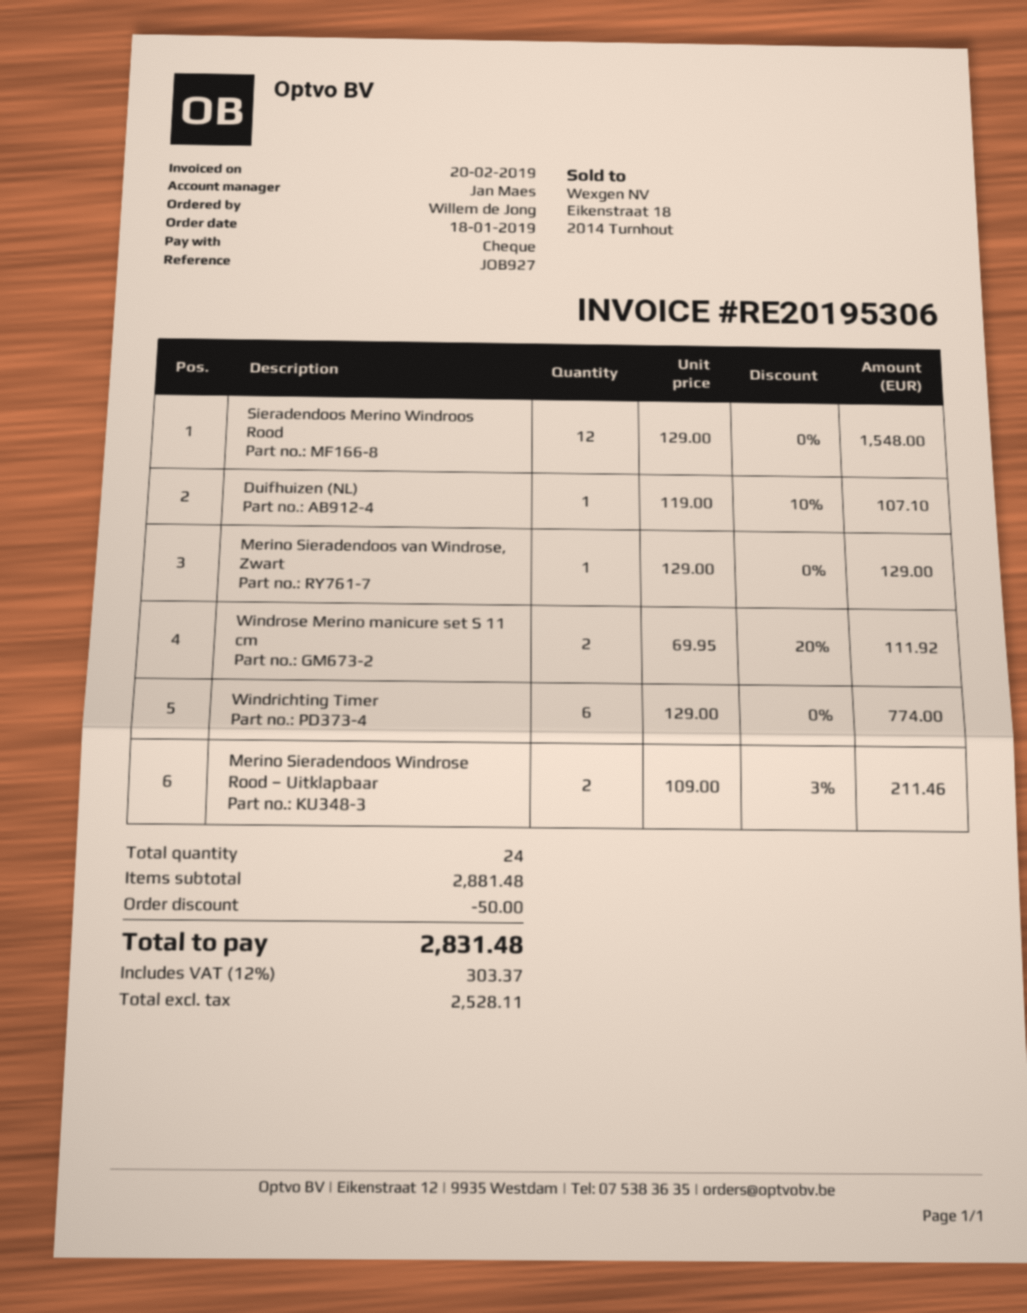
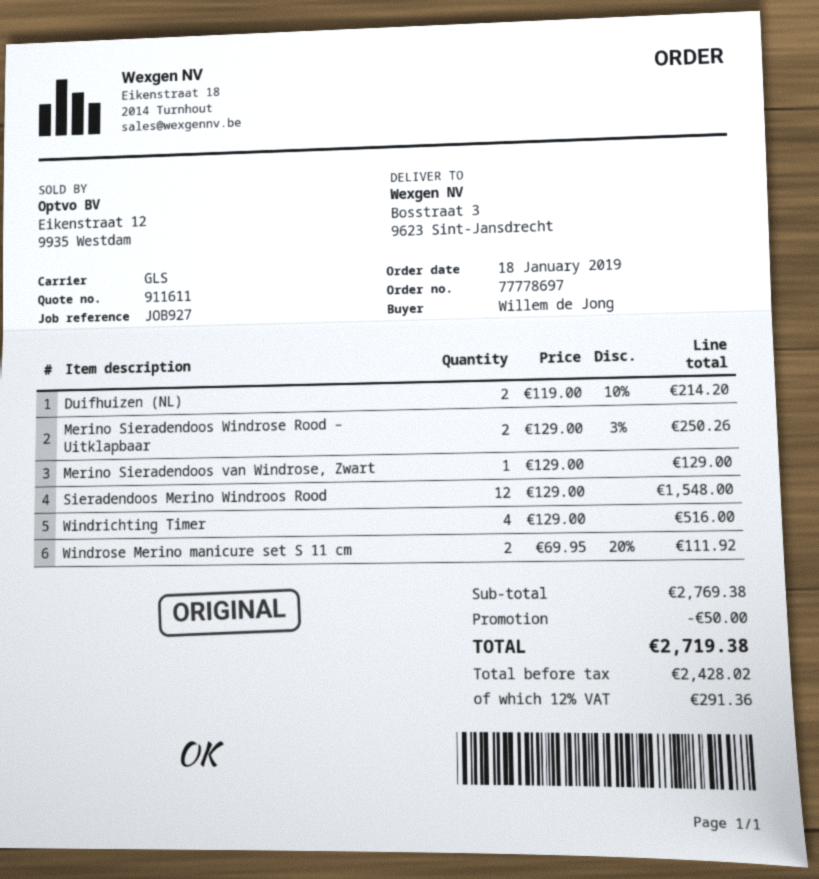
Duifhuizen (NL): 1 x 119.00 - 10% = 107.10 -> 2 x 119.00 - 10% = 214.20
Windrichting Timer: 6 x 129.00 = 774.00 -> 4 x 129.00 = 516.00
Merino Sieradendoos Windrose Rood – Uitklapbaar: 2 x 109.00 - 3% = 211.46 -> 2 x 129.00 - 3% = 250.26
subtotal: 2881.48 -> 2769.38
net: 2528.11 -> 2428.02
tax: 12% = 303.37 -> 12% = 291.36
total: 2831.48 -> 2719.38

